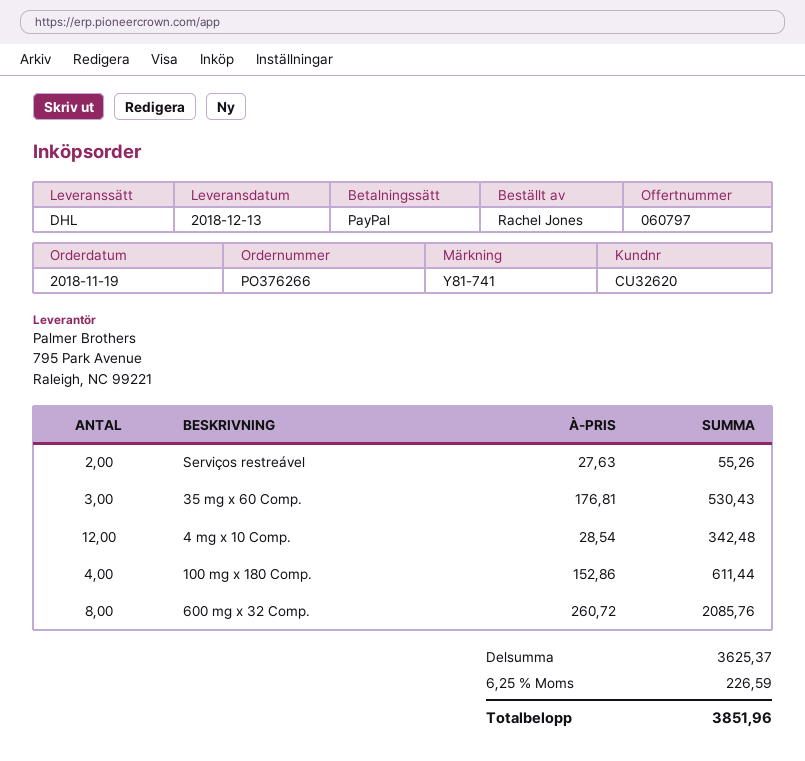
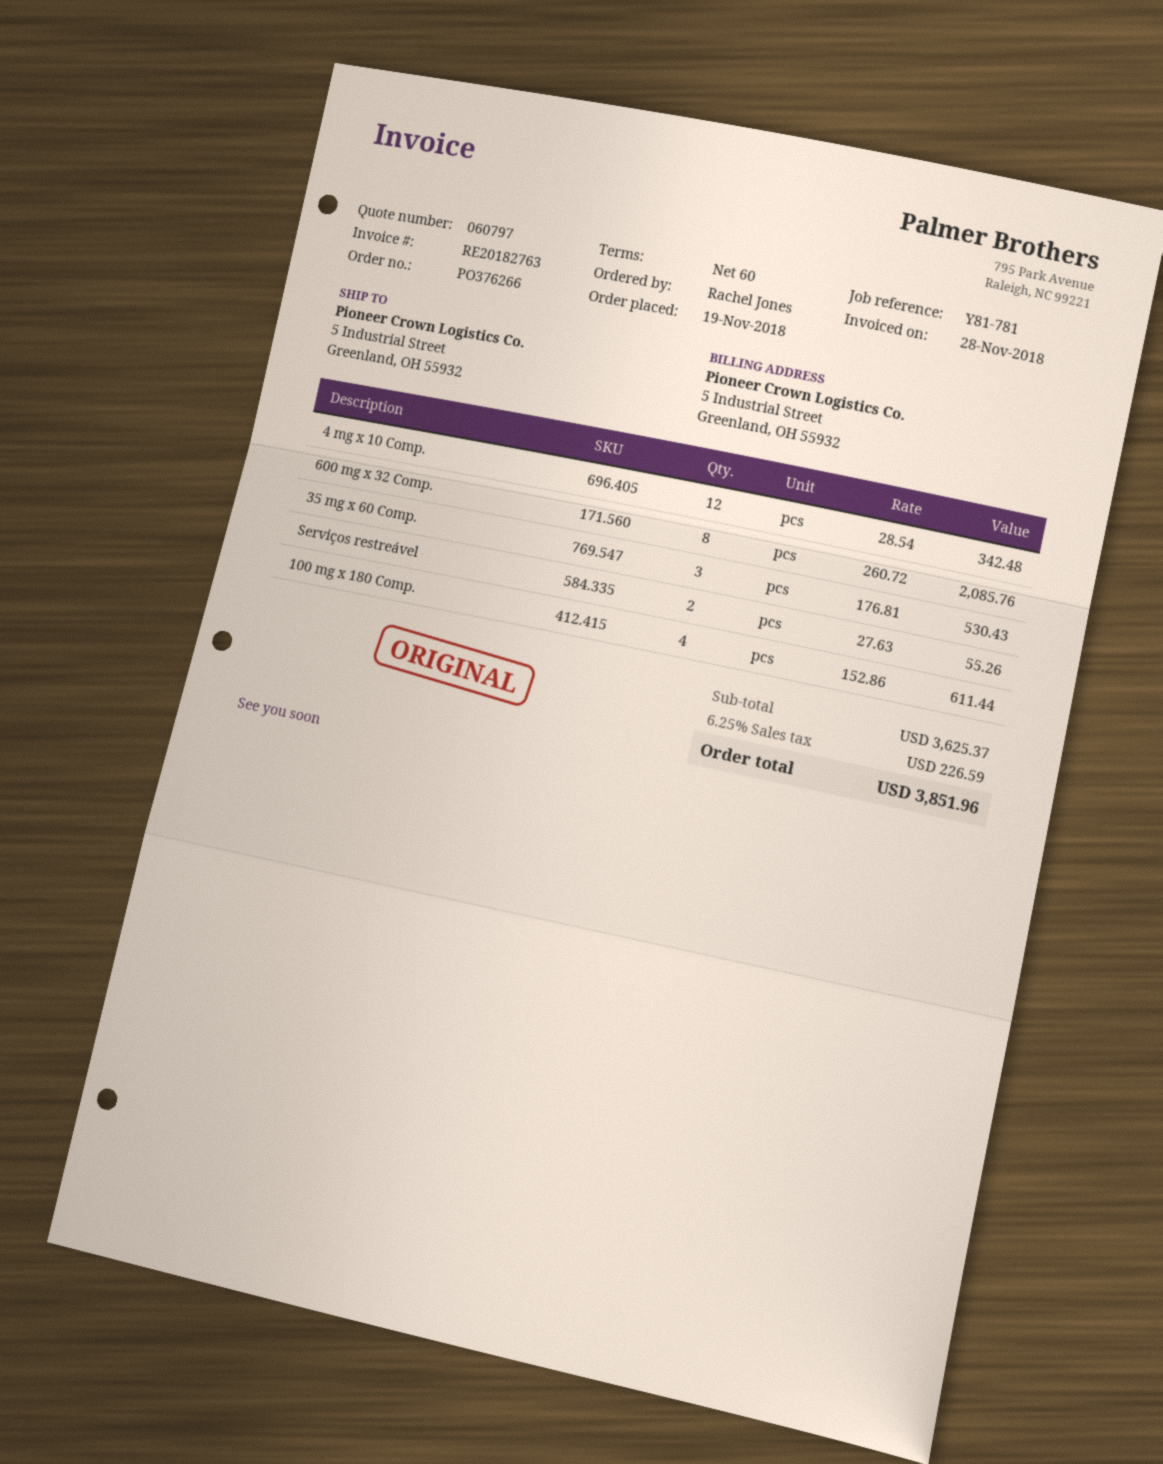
reference: Y81-741 -> Y81-781

